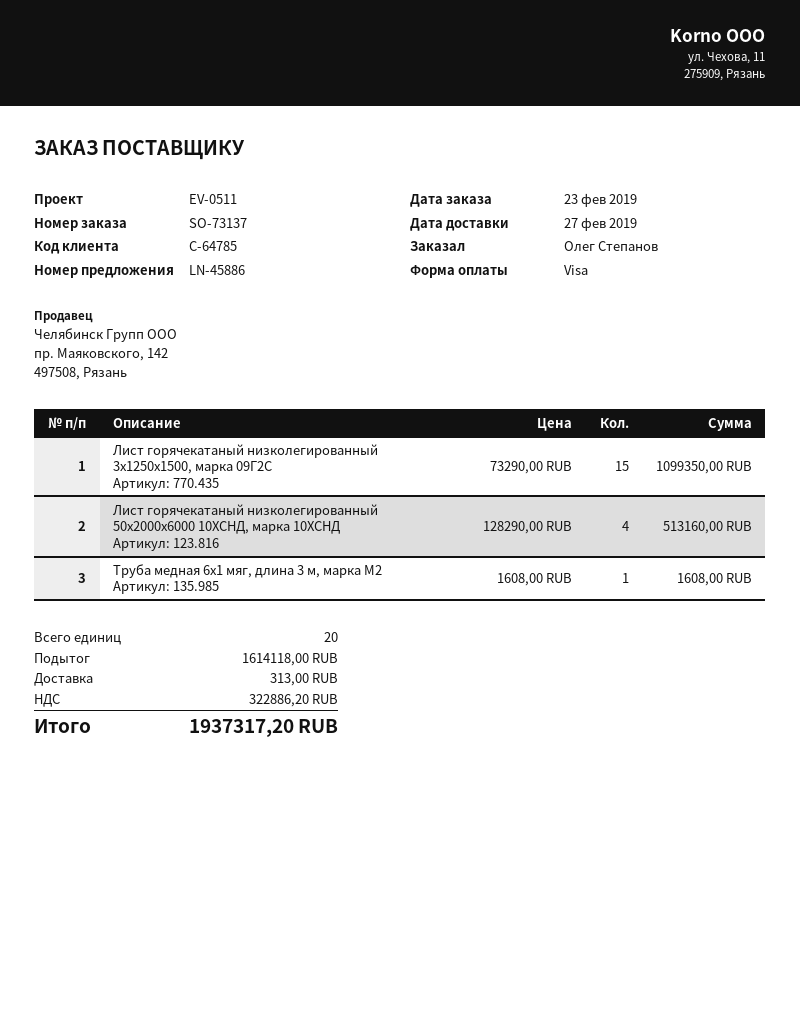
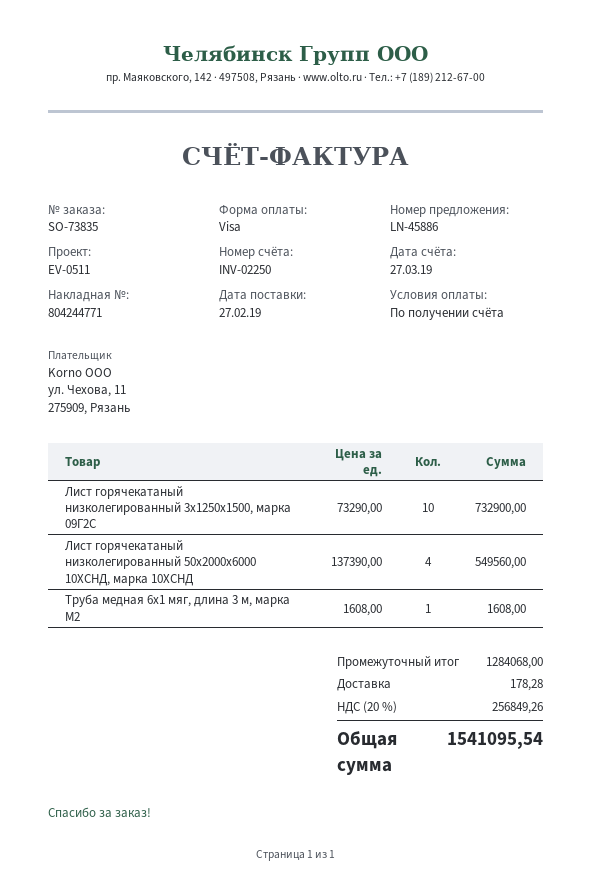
order number: SO-73137 -> SO-73835
Лист горячекатаный низколегированный 3х1250х1500, марка 09Г2С: 15 x 73290.00 = 1099350.00 -> 10 x 73290.00 = 732900.00
Лист горячекатаный низколегированный 50х2000х6000 10ХСНД, марка 10ХСНД: 4 x 128290.00 = 513160.00 -> 4 x 137390.00 = 549560.00
subtotal: 1614118.00 -> 1284068.00
shipping: 313.00 -> 178.28
tax: 322886.20 -> 256849.26
total: 1937317.20 -> 1541095.54

